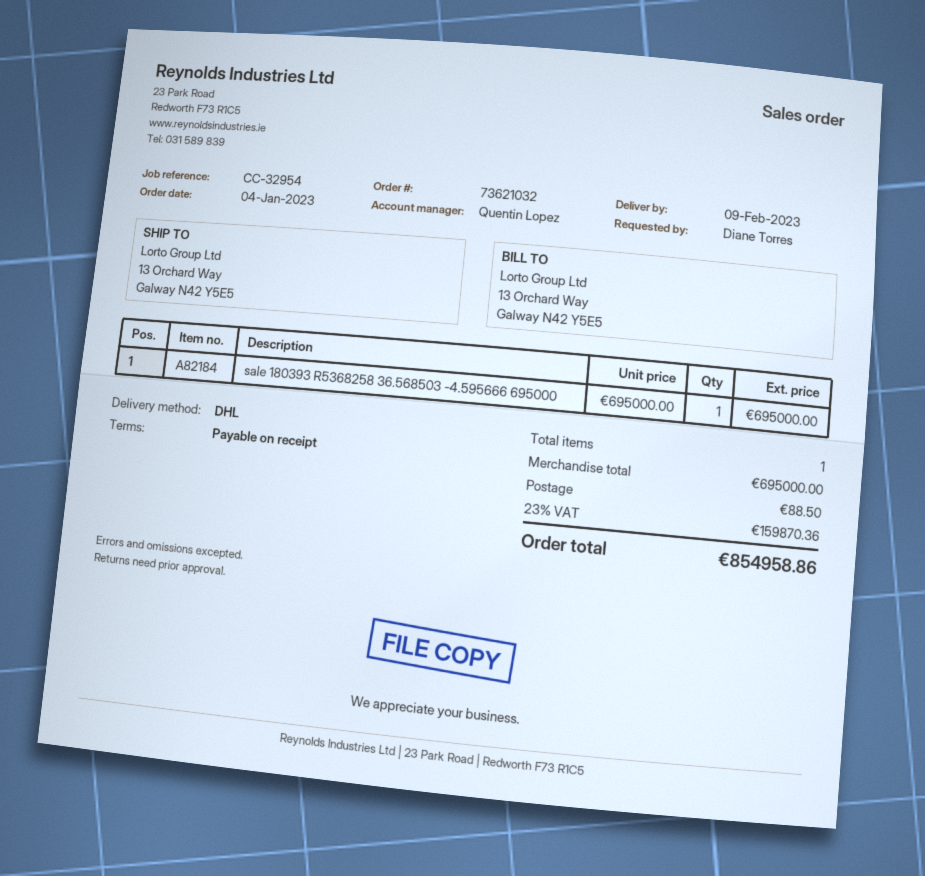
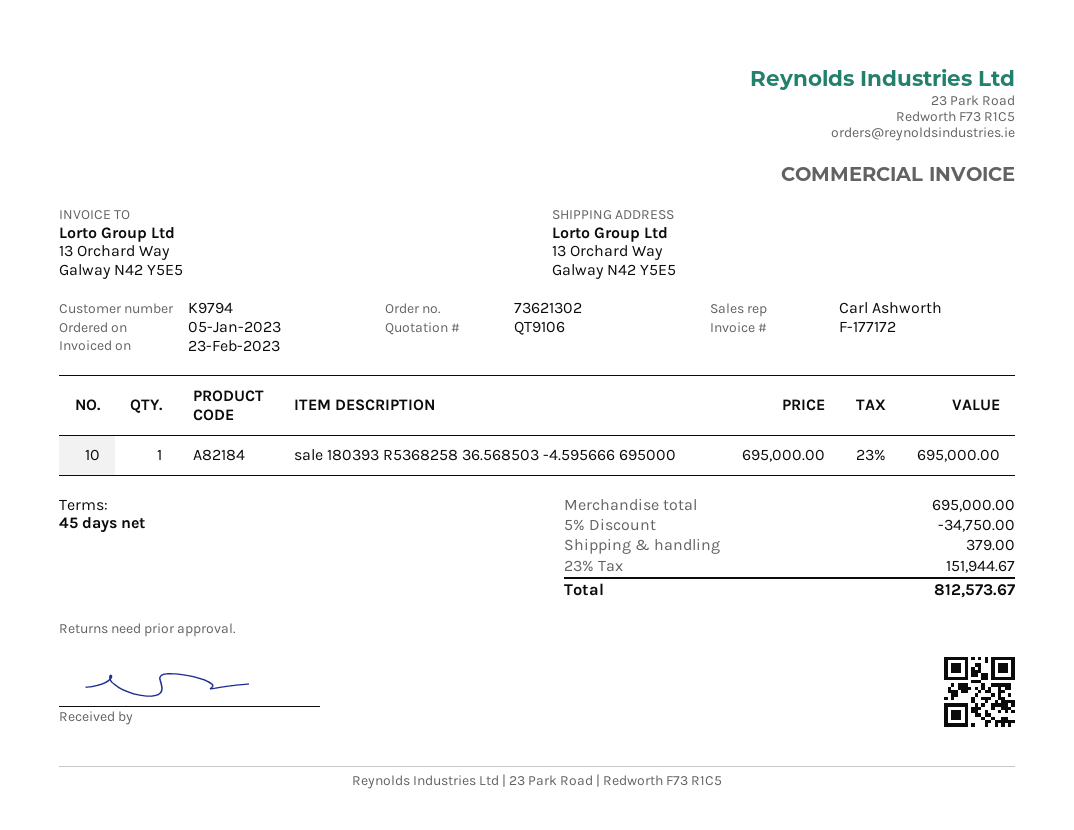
order number: 73621032 -> 73621302
order date: 2023-01-04 -> 2023-01-05
payment terms: on receipt -> 45 days
sales rep: Quentin Lopez -> Carl Ashworth
discount: none -> 5% = 34750.00
shipping: 88.50 -> 379.00
tax: 23% = 159870.36 -> 23% = 151944.67
total: 854958.86 -> 812573.67

